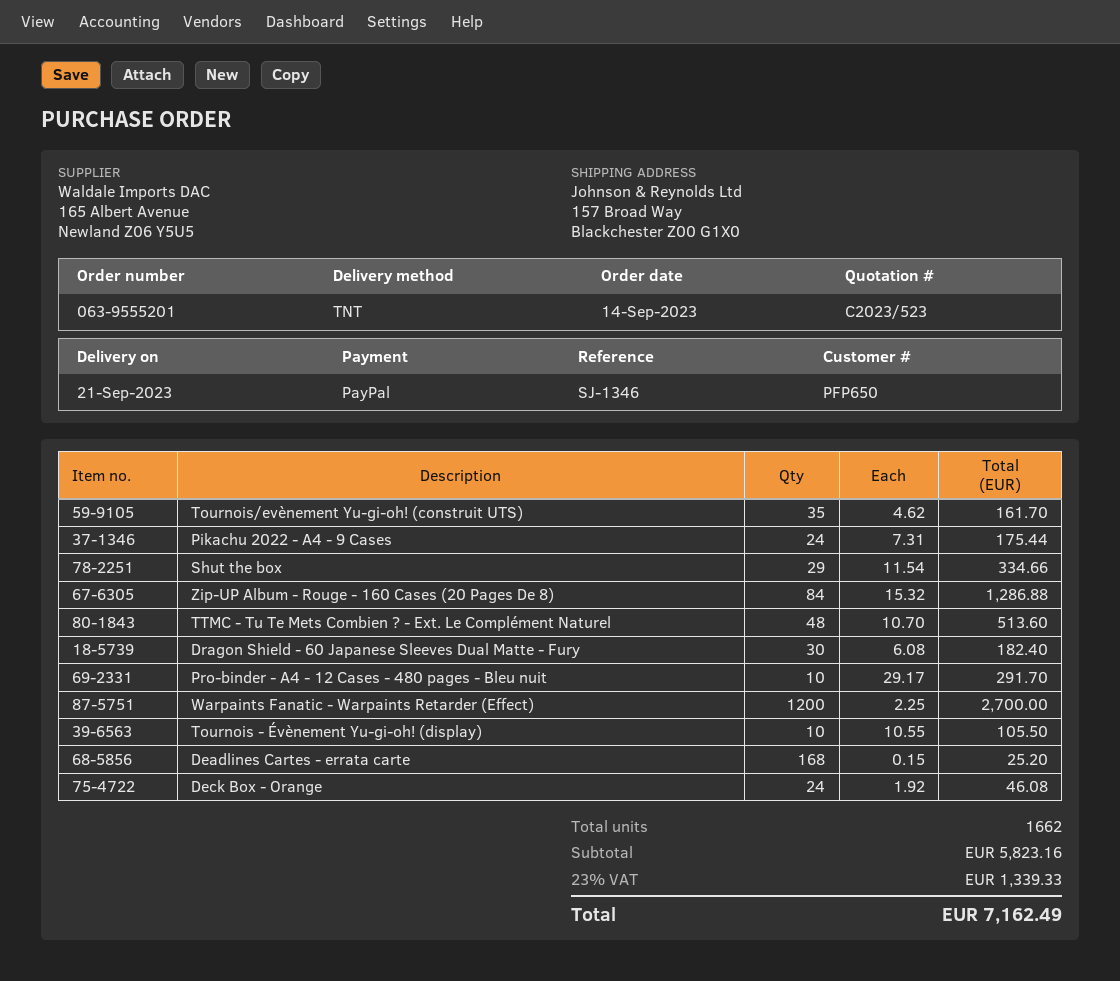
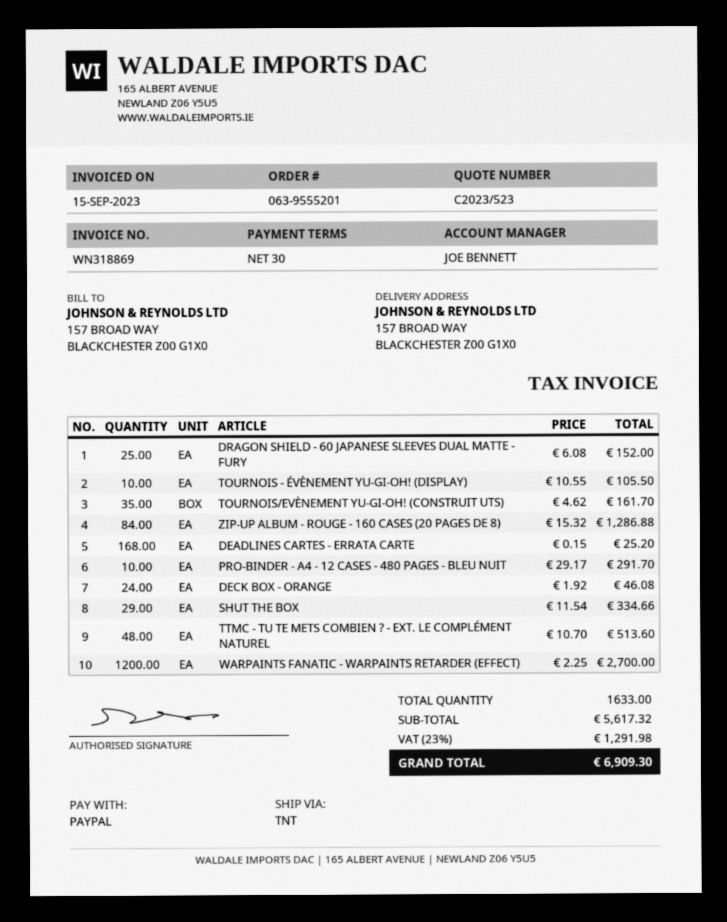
Pikachu 2022 - A4 - 9 Cases: 24 x 7.31 = 175.44 -> none
Dragon Shield - 60 Japanese Sleeves Dual Matte - Fury: 30 x 6.08 = 182.40 -> 25 x 6.08 = 152.00
total quantity: 1662 -> 1633
subtotal: 5823.16 -> 5617.32
tax: 23% = 1339.33 -> 23% = 1291.98
total: 7162.49 -> 6909.30

